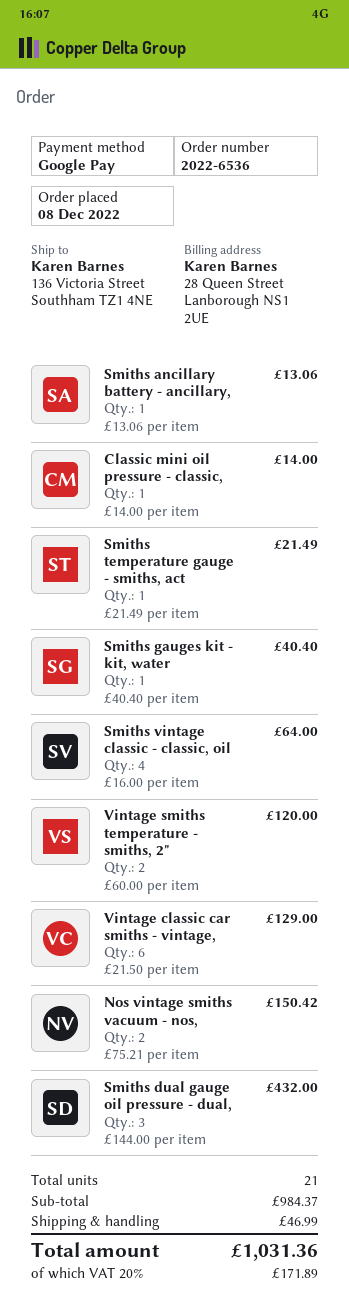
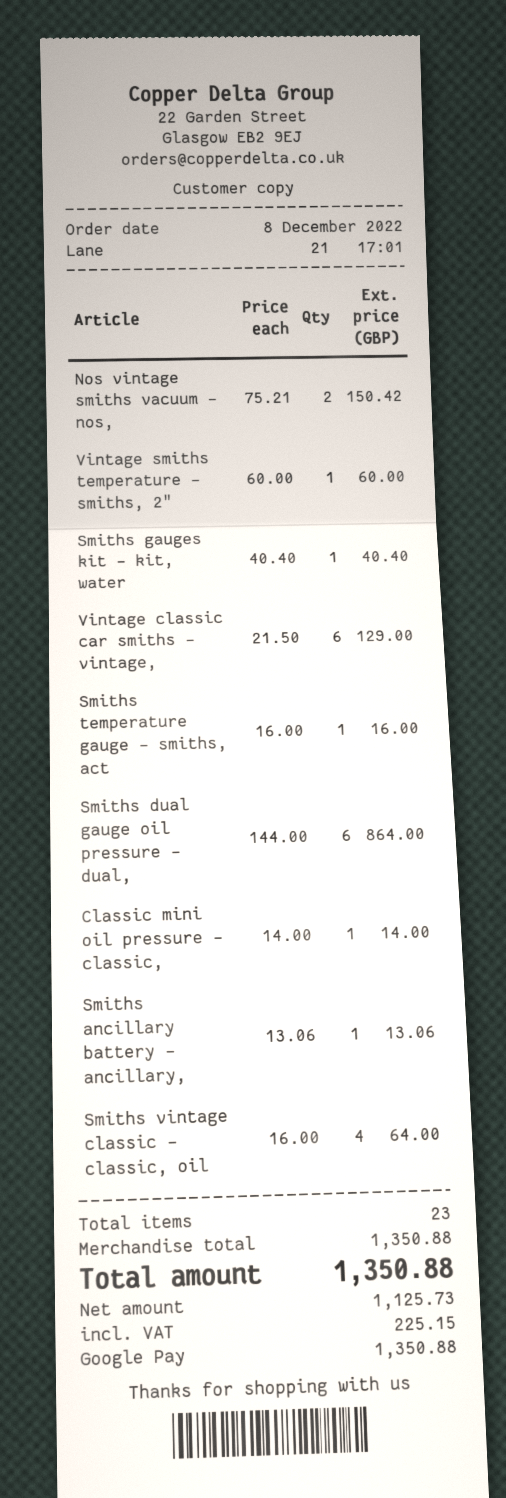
Smiths temperature gauge - smiths, act: 1 x 21.49 = 21.49 -> 1 x 16.00 = 16.00
Vintage smiths temperature - smiths, 2": 2 x 60.00 = 120.00 -> 1 x 60.00 = 60.00
Smiths dual gauge oil pressure - dual,: 3 x 144.00 = 432.00 -> 6 x 144.00 = 864.00
total quantity: 21 -> 23
subtotal: 984.37 -> 1350.88
shipping: 46.99 -> none
tax: 171.89 -> 225.15
total: 1031.36 -> 1350.88

